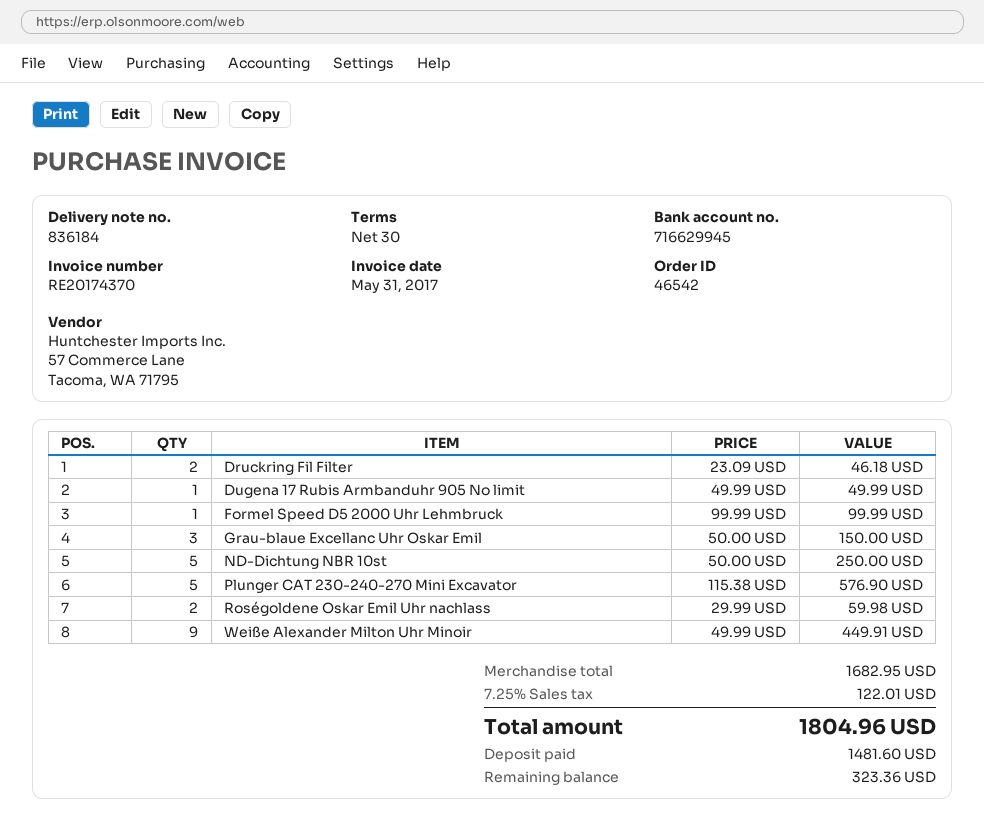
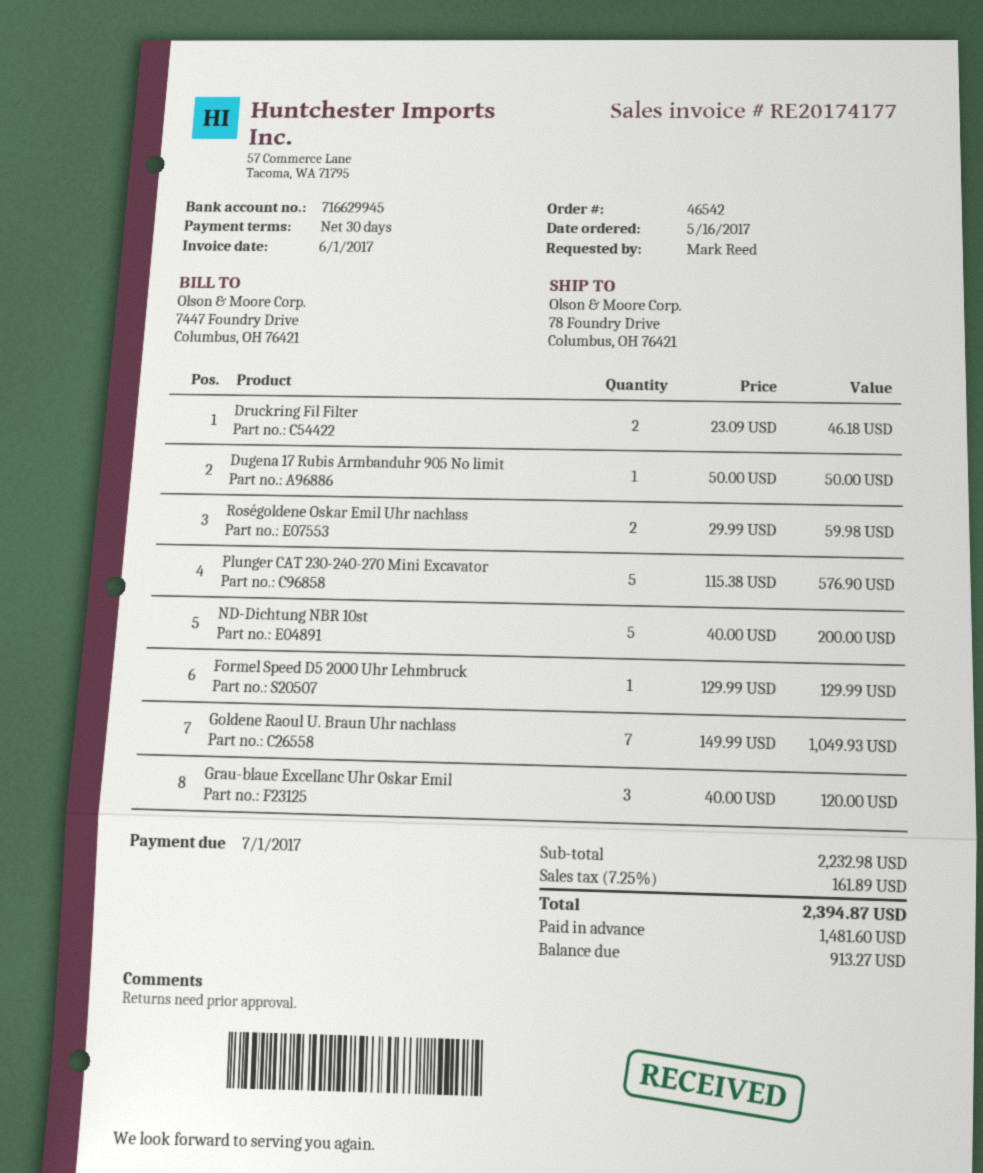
invoice number: RE20174370 -> RE20174177
invoice date: 2017-05-31 -> 2017-06-01
Dugena 17 Rubis Armbanduhr 905 No limit: 1 x 49.99 = 49.99 -> 1 x 50.00 = 50.00
Formel Speed D5 2000 Uhr Lehmbruck: 1 x 99.99 = 99.99 -> 1 x 129.99 = 129.99
Grau-blaue Excellanc Uhr Oskar Emil: 3 x 50.00 = 150.00 -> 3 x 40.00 = 120.00
ND-Dichtung NBR 10st: 5 x 50.00 = 250.00 -> 5 x 40.00 = 200.00
Weiße Alexander Milton Uhr Minoir: 9 x 49.99 = 449.91 -> none
Goldene Raoul U. Braun Uhr nachlass: none -> 7 x 149.99 = 1049.93
subtotal: 1682.95 -> 2232.98
tax: 7.25% = 122.01 -> 7.25% = 161.89
total: 1804.96 -> 2394.87
balance: 323.36 -> 913.27

